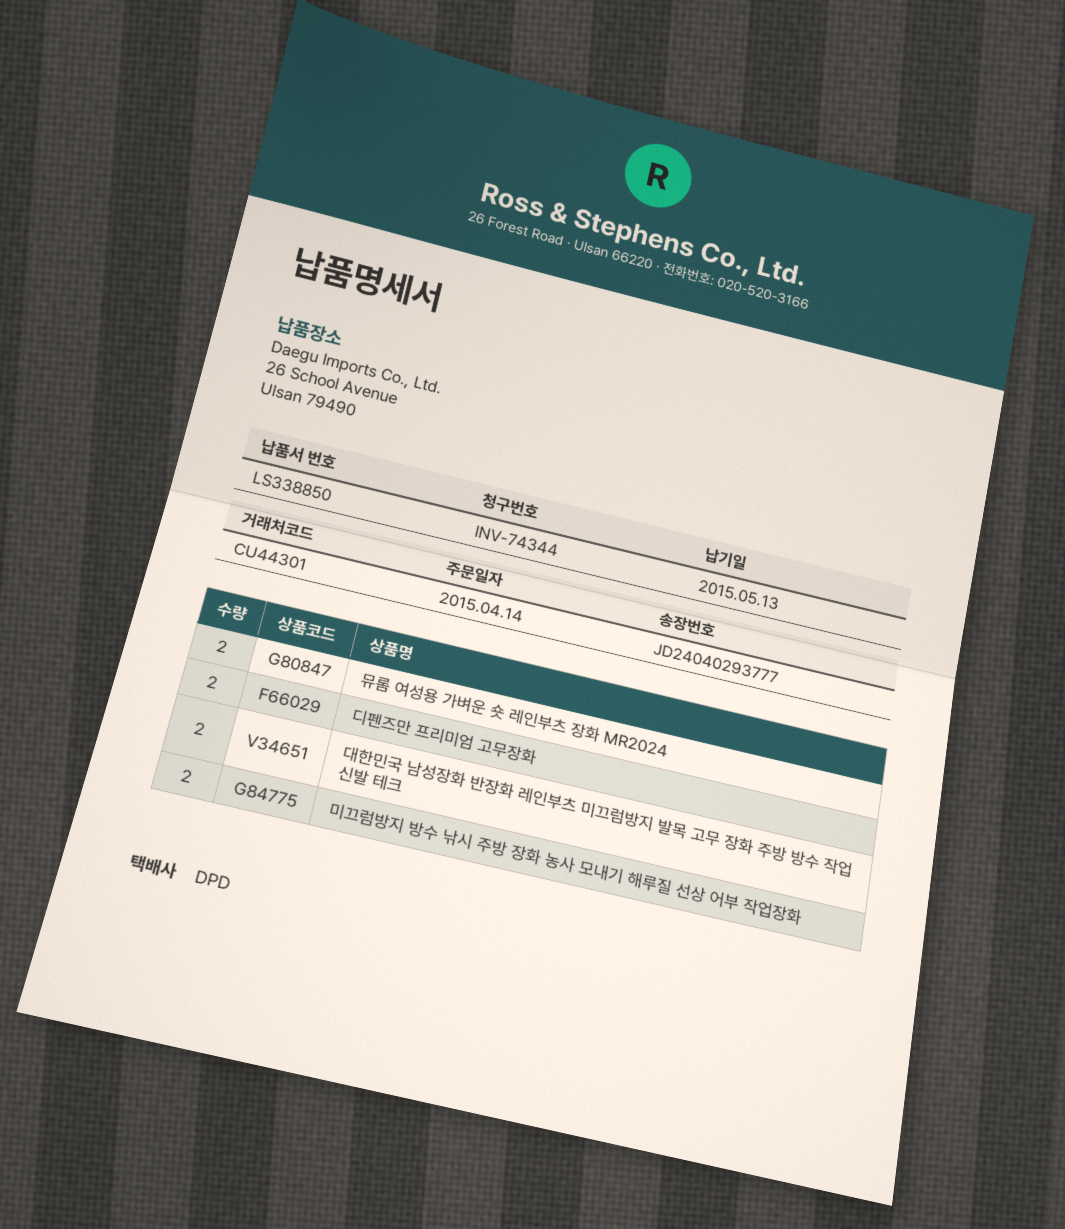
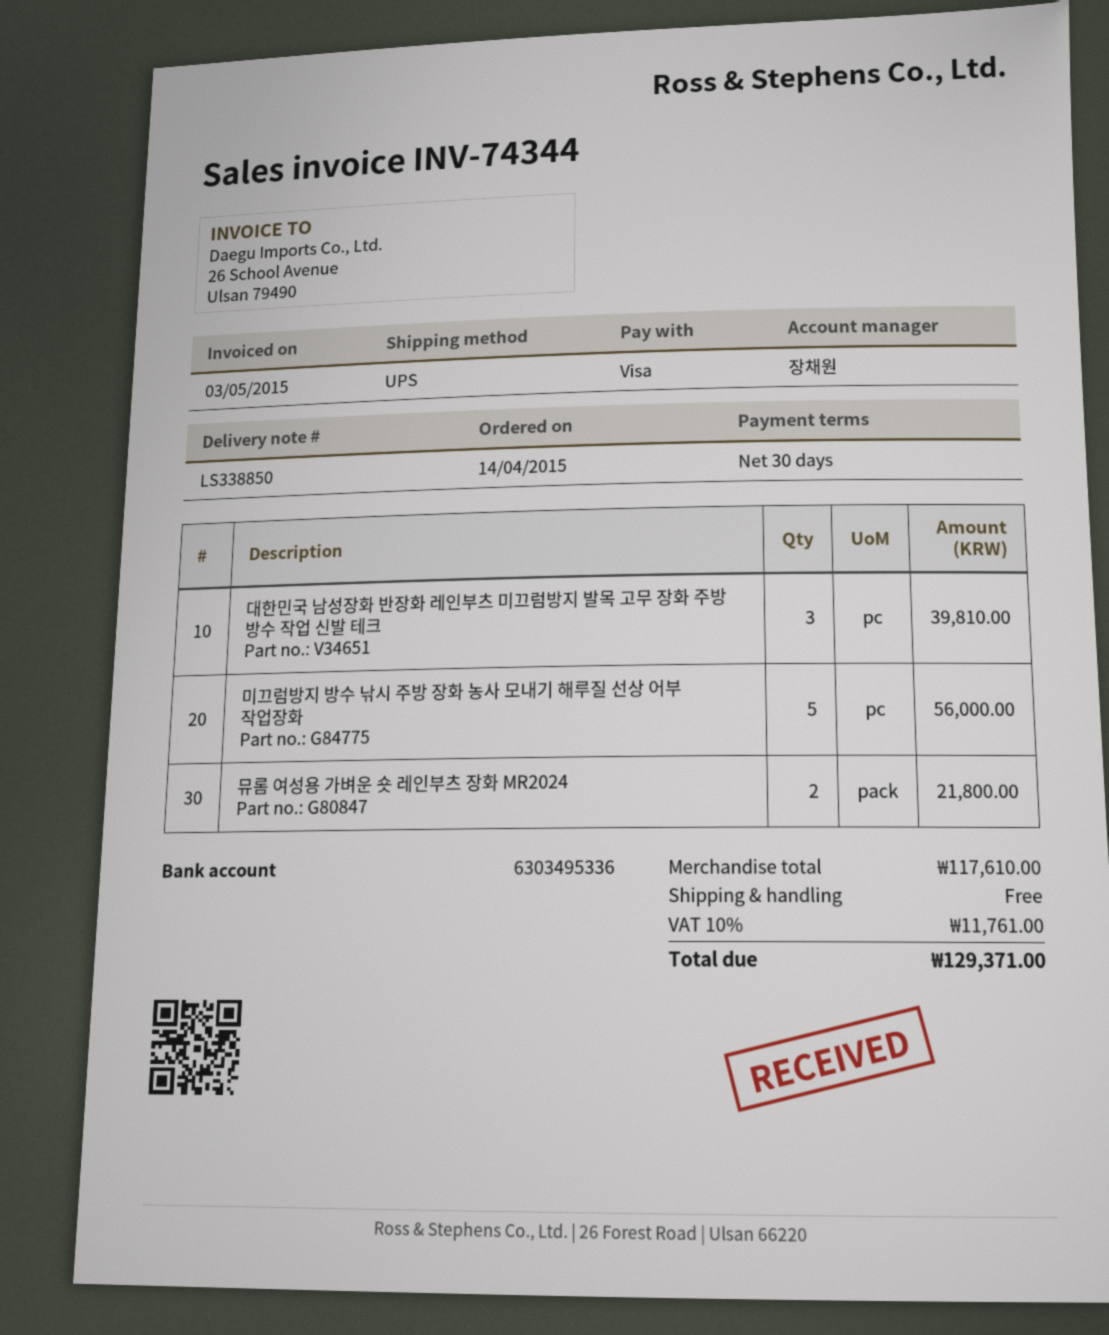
shipping method: DPD -> UPS
디펜즈만 프리미엄 고무장화: 2 -> none
대한민국 남성장화 반장화 레인부츠 미끄럼방지 발목 고무 장화 주방 방수 작업 신발 테크: 2 -> 3
미끄럼방지 방수 낚시 주방 장화 농사 모내기 해루질 선상 어부 작업장화: 2 -> 5

